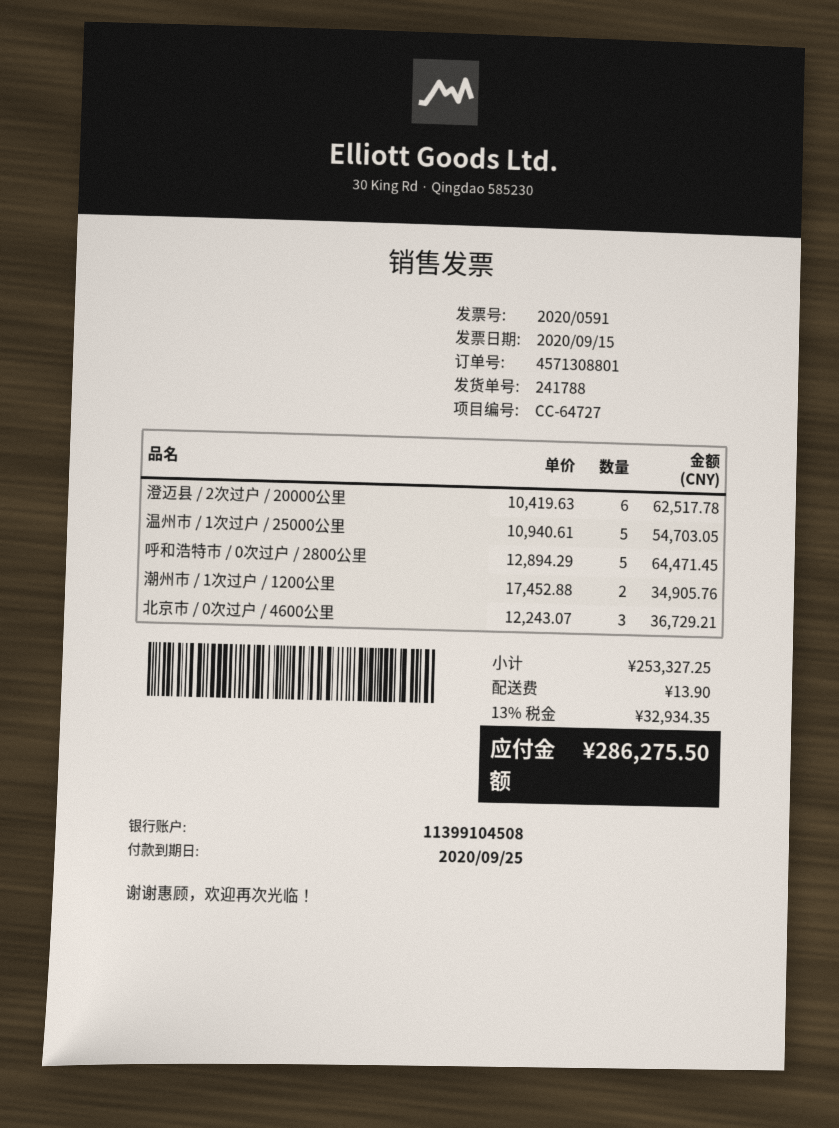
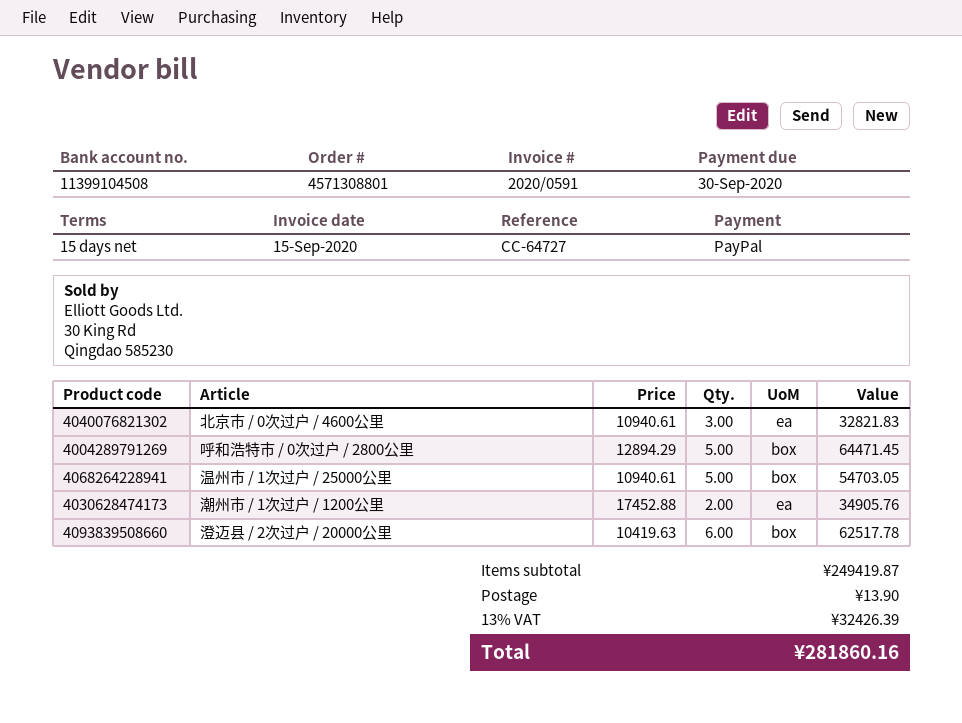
due date: 2020-09-25 -> 2020-09-30
北京市 / 0次过户 / 4600公里: 3 x 12243.07 = 36729.21 -> 3 x 10940.61 = 32821.83
subtotal: 253327.25 -> 249419.87
tax: 13% = 32934.35 -> 13% = 32426.39
total: 286275.50 -> 281860.16

